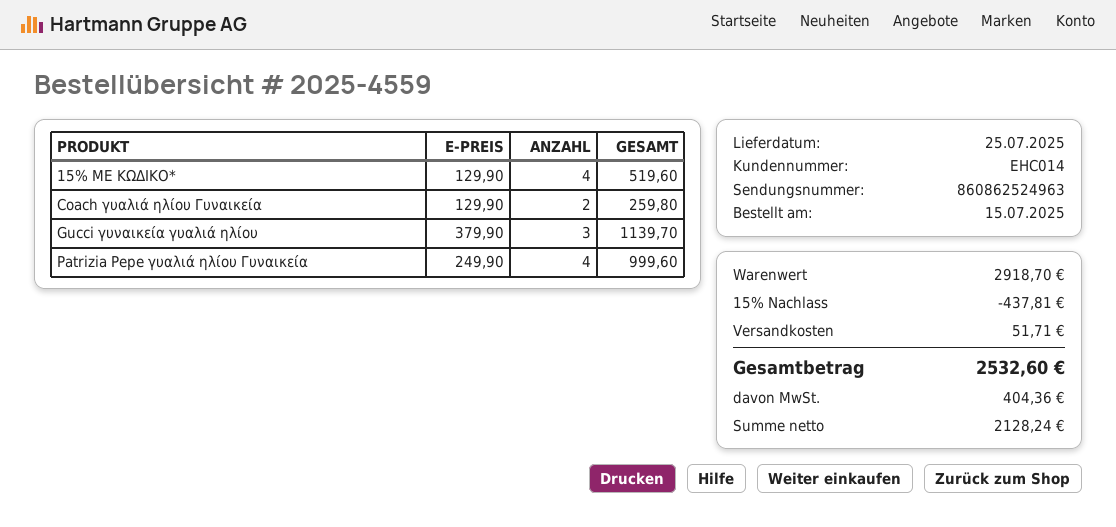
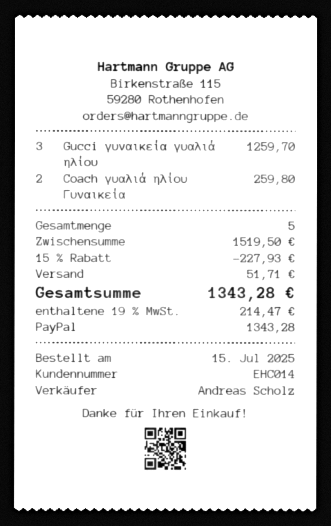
15% ΜΕ ΚΩΔΙΚΟ*: 4 for 519.60 -> none
Gucci γυναικεία γυαλιά ηλίου: 3 for 1139.70 -> 3 for 1259.70
Patrizia Pepe γυαλιά ηλίου Γυναικεία: 4 for 999.60 -> none
subtotal: 2918.70 -> 1519.50
discount: 15% = 437.81 -> 15% = 227.93
tax: 404.36 -> 214.47
total: 2532.60 -> 1343.28

